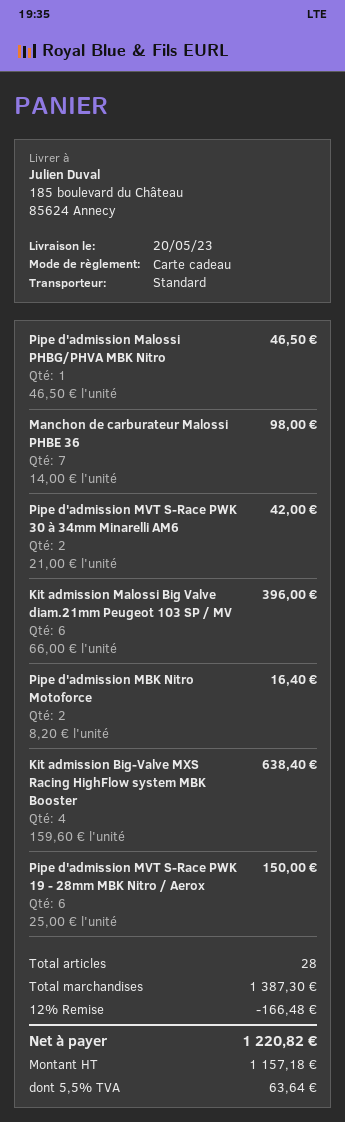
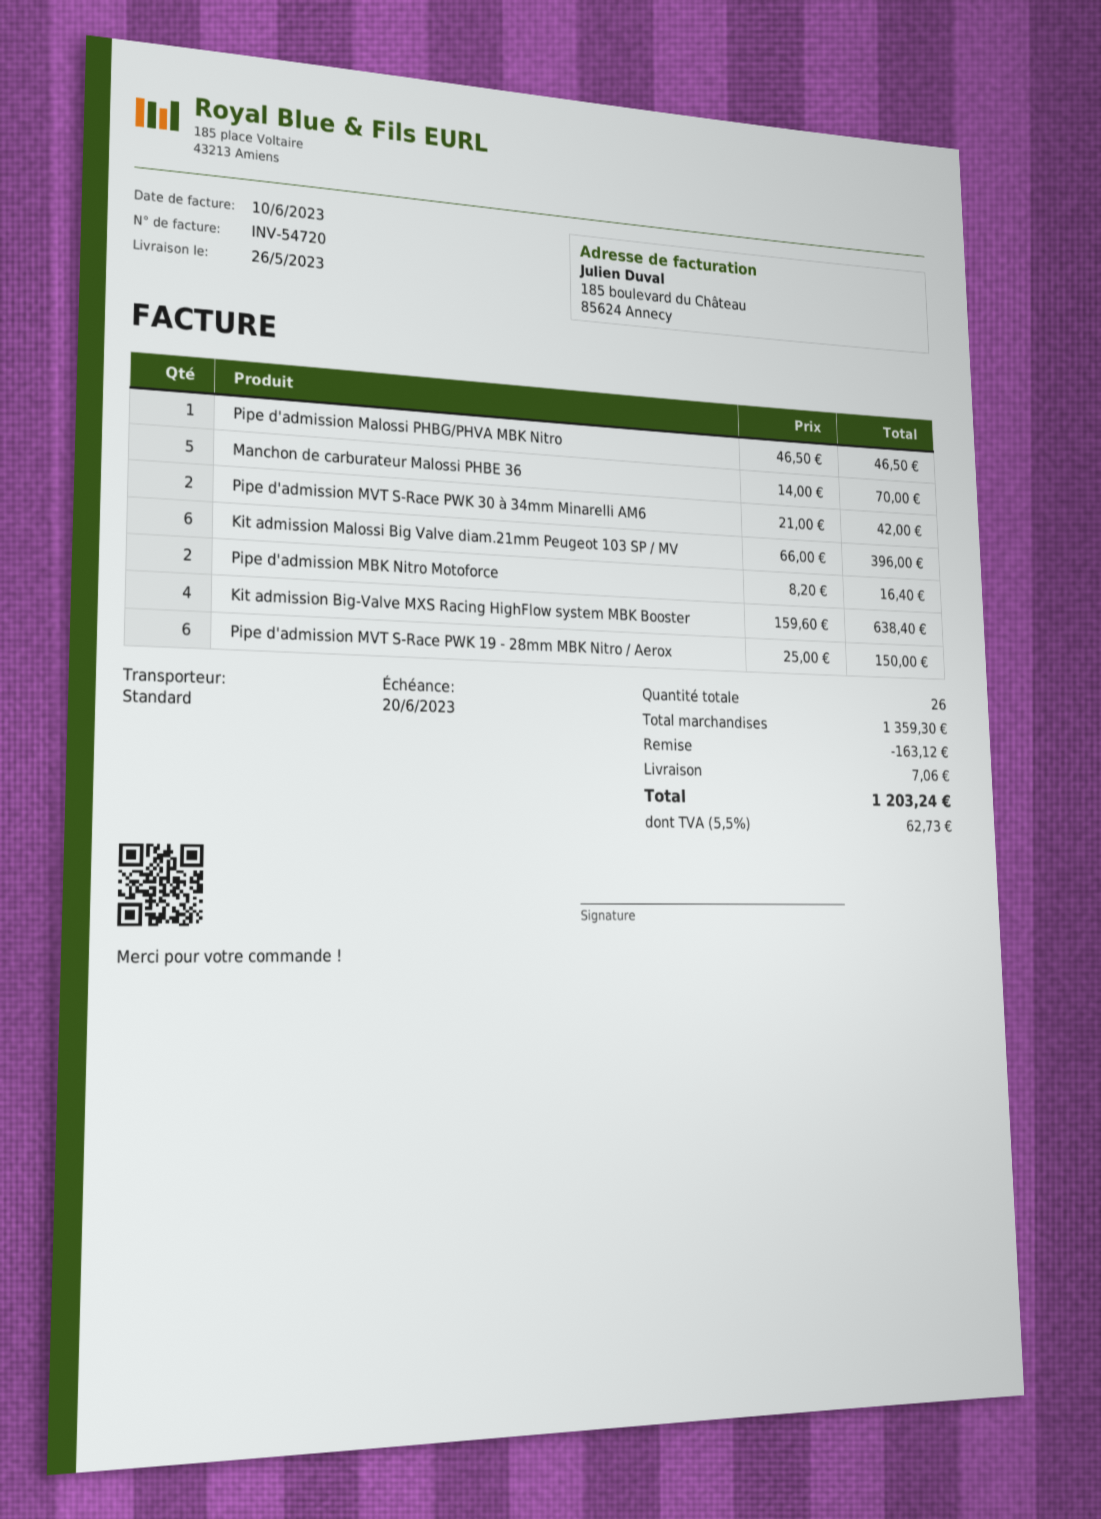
delivery date: 2023-05-20 -> 2023-05-26
Manchon de carburateur Malossi PHBE 36: 7 x 14.00 = 98.00 -> 5 x 14.00 = 70.00
total quantity: 28 -> 26
subtotal: 1387.30 -> 1359.30
discount: 166.48 -> 163.12
shipping: none -> 7.06
tax: 5.5% = 63.64 -> 5.5% = 62.73
total: 1220.82 -> 1203.24

